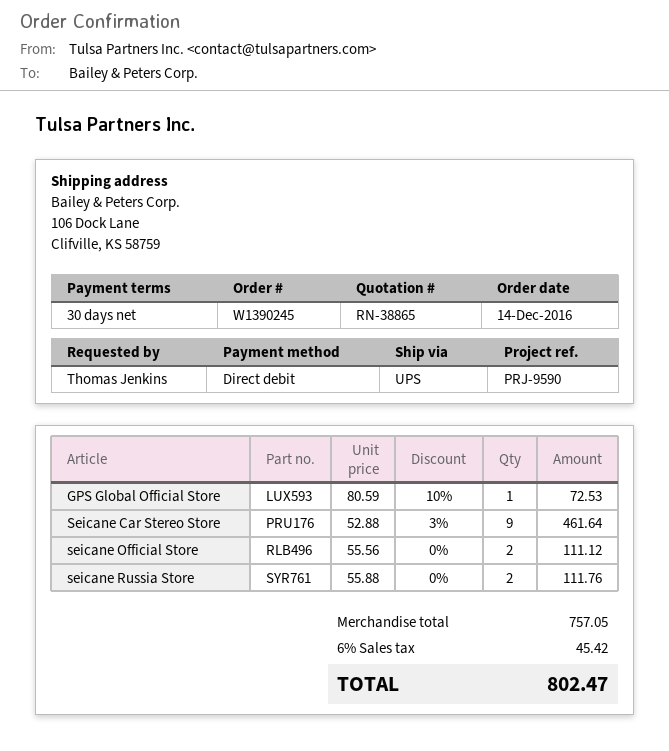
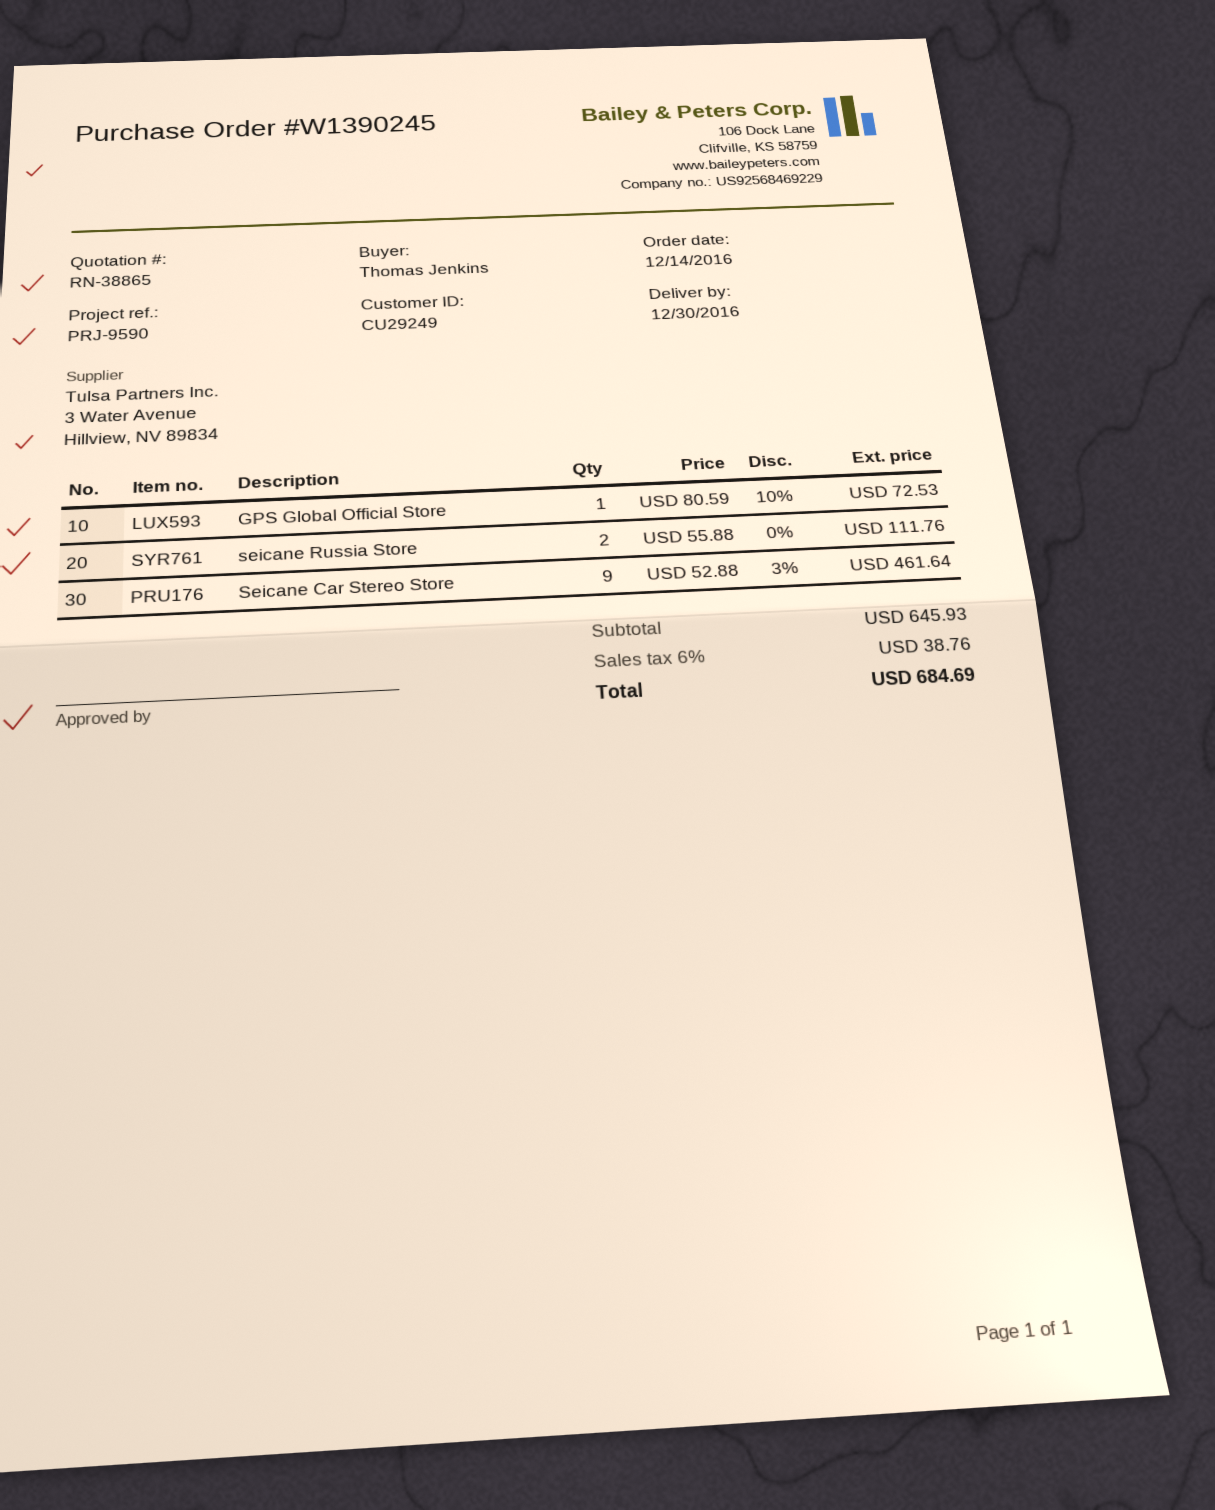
seicane Official Store: 2 x 55.56 = 111.12 -> none
subtotal: 757.05 -> 645.93
tax: 6% = 45.42 -> 6% = 38.76
total: 802.47 -> 684.69

